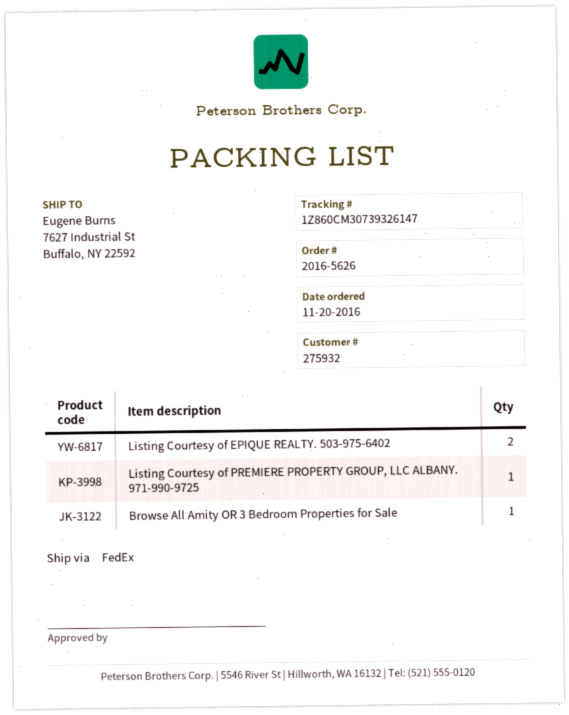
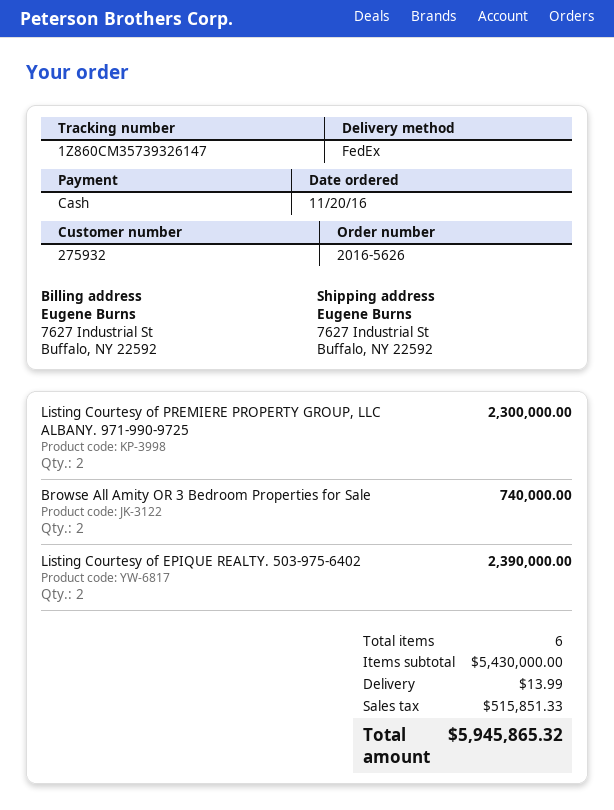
tracking number: 1Z860CM30739326147 -> 1Z860CM35739326147
Listing Courtesy of PREMIERE PROPERTY GROUP, LLC ALBANY. 971-990-9725: 1 -> 2
Browse All Amity OR 3 Bedroom Properties for Sale: 1 -> 2

